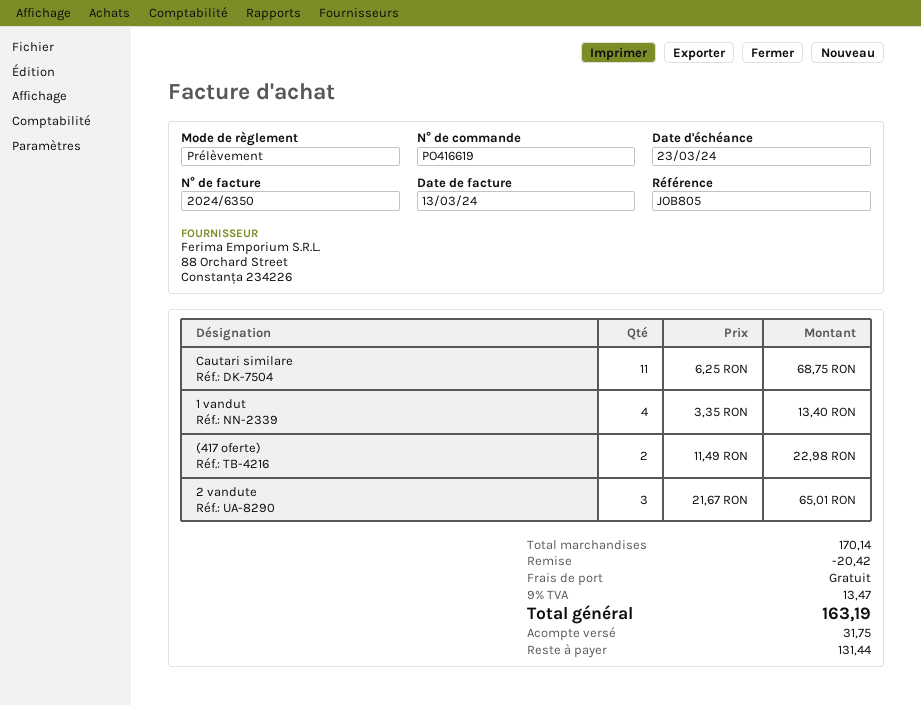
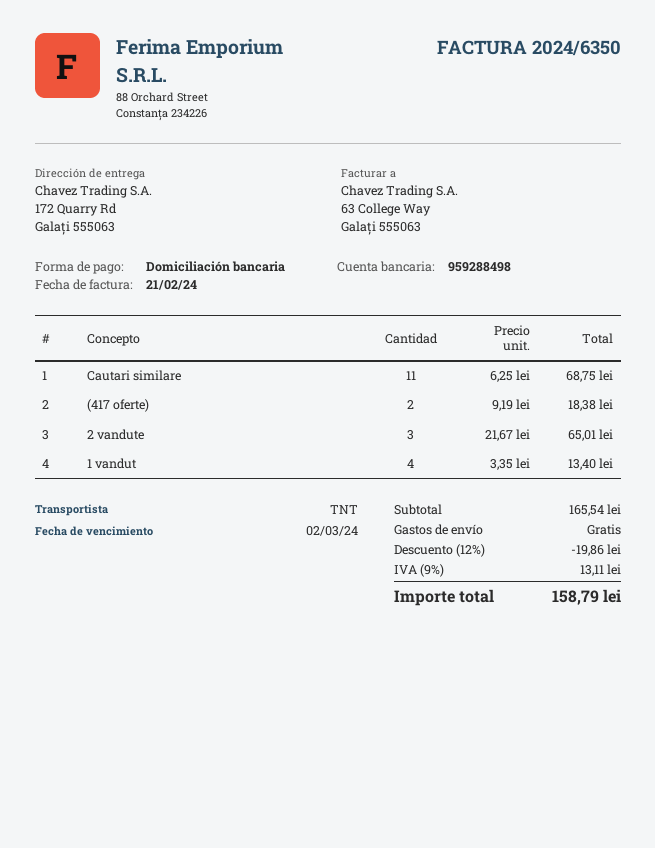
invoice date: 2024-03-13 -> 2024-02-21
due date: 2024-03-23 -> 2024-03-02
(417 oferte): 2 x 11.49 = 22.98 -> 2 x 9.19 = 18.38
subtotal: 170.14 -> 165.54
discount: 20.42 -> 19.86
tax: 9% = 13.47 -> 9% = 13.11
total: 163.19 -> 158.79

